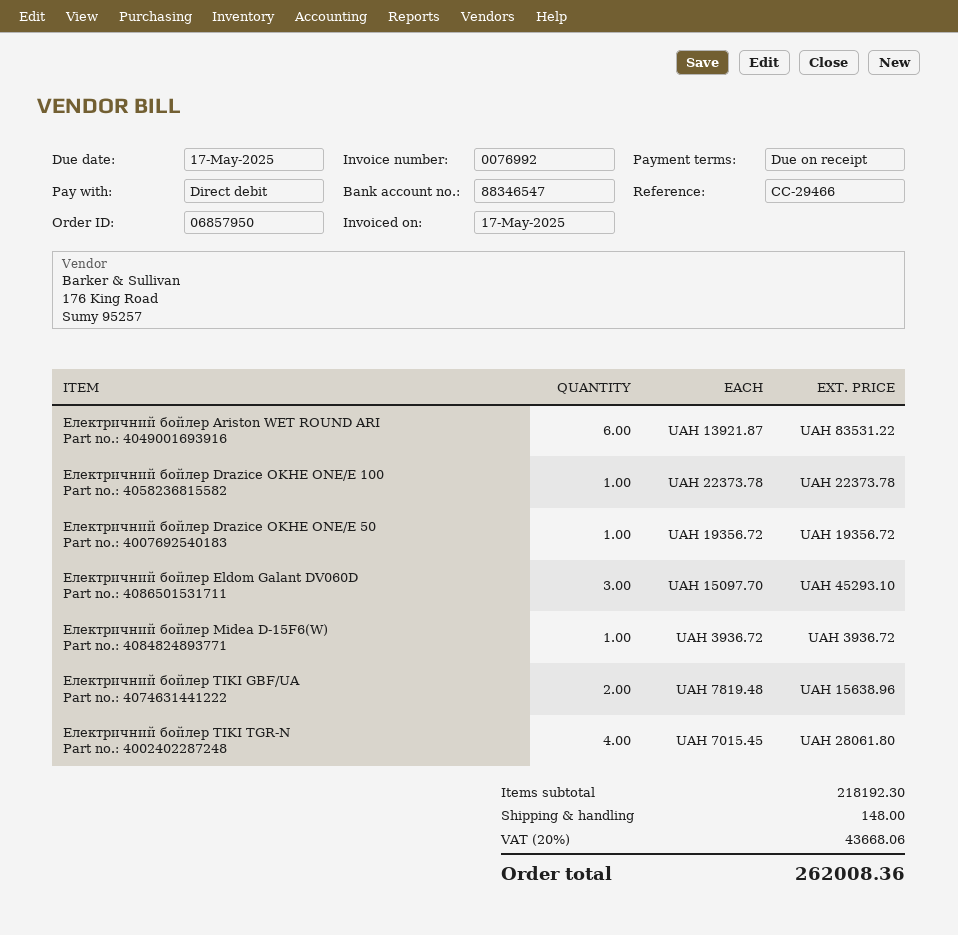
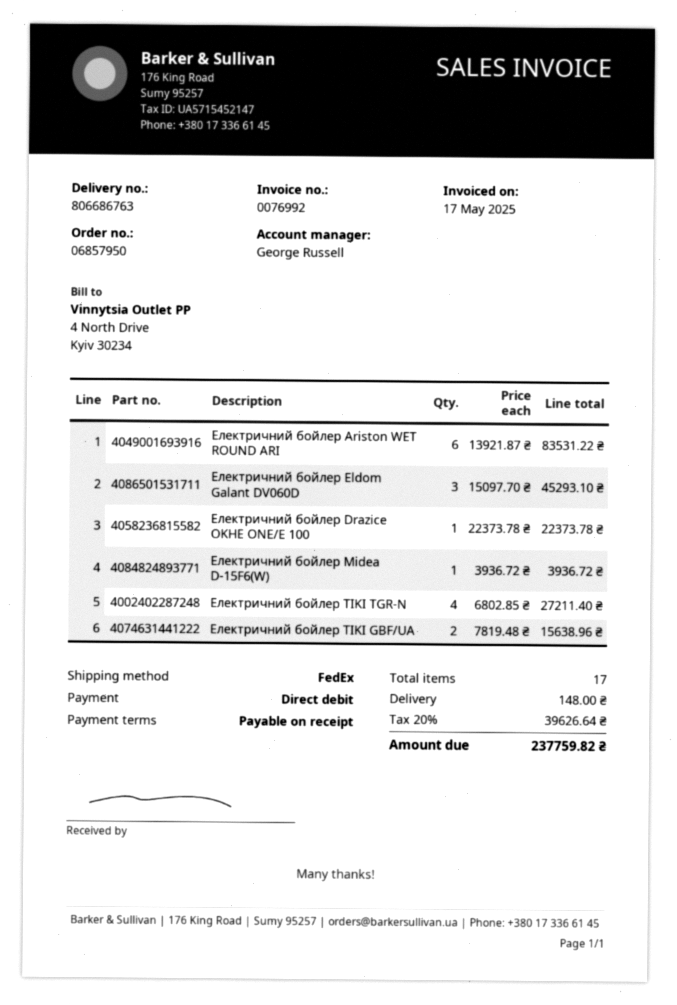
Електричний бойлер Drazice OKHE ONE/E 50: 1 x 19356.72 = 19356.72 -> none
Електричний бойлер TIKI TGR-N: 4 x 7015.45 = 28061.80 -> 4 x 6802.85 = 27211.40
tax: 20% = 43668.06 -> 20% = 39626.64
total: 262008.36 -> 237759.82

